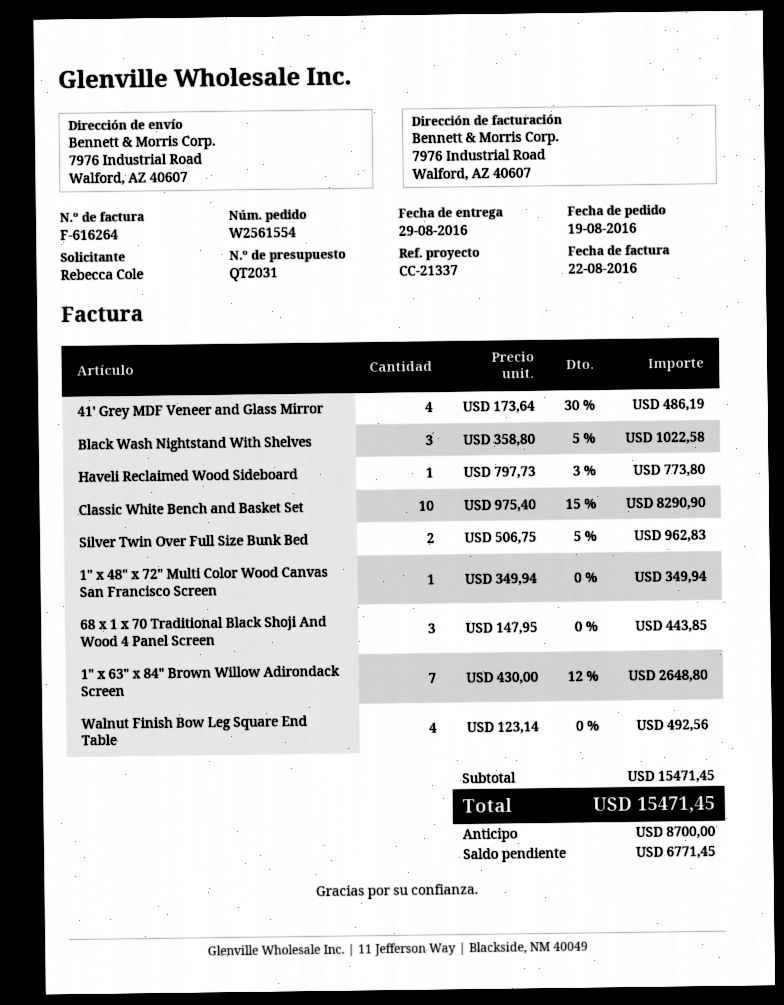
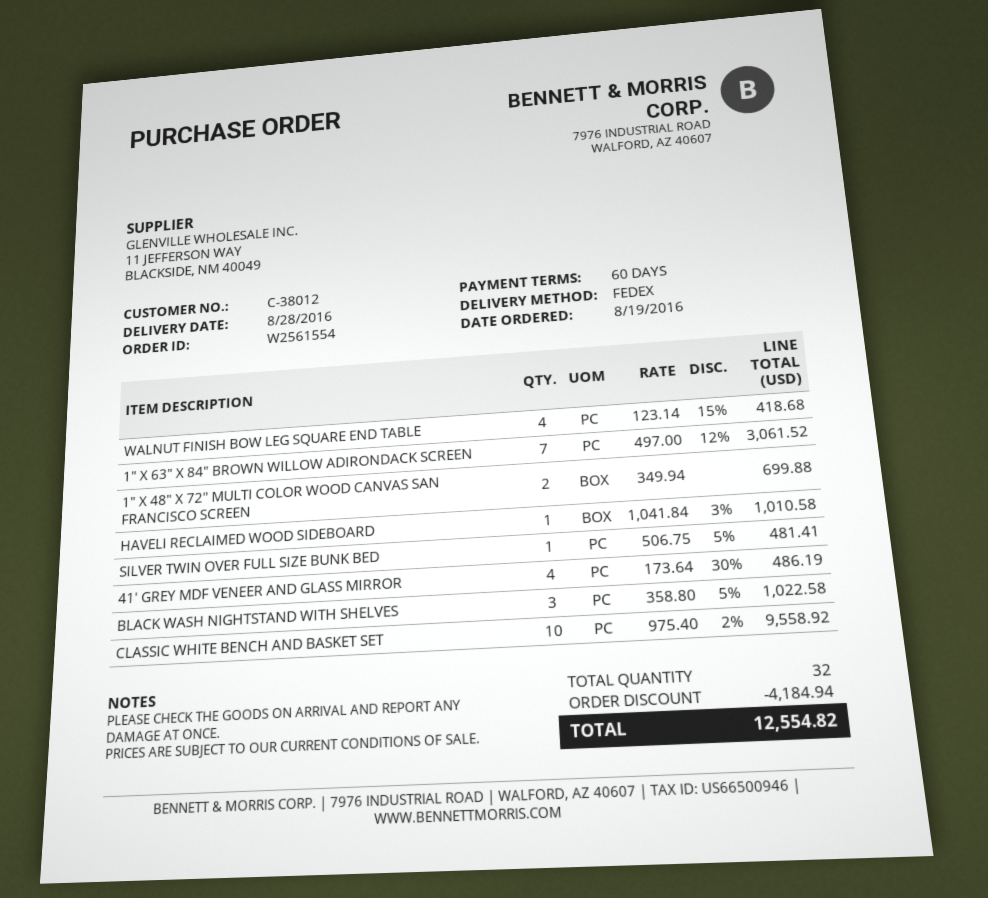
delivery date: 2016-08-29 -> 2016-08-28
Haveli Reclaimed Wood Sideboard: 1 x 797.73 - 3% = 773.80 -> 1 x 1041.84 - 3% = 1010.58
Classic White Bench and Basket Set: 10 x 975.40 - 15% = 8290.90 -> 10 x 975.40 - 2% = 9558.92
Silver Twin Over Full Size Bunk Bed: 2 x 506.75 - 5% = 962.83 -> 1 x 506.75 - 5% = 481.41
1" x 48" x 72" Multi Color Wood Canvas San Francisco Screen: 1 x 349.94 = 349.94 -> 2 x 349.94 = 699.88
68 x 1 x 70 Traditional Black Shoji And Wood 4 Panel Screen: 3 x 147.95 = 443.85 -> none
1" x 63" x 84" Brown Willow Adirondack Screen: 7 x 430.00 - 12% = 2648.80 -> 7 x 497.00 - 12% = 3061.52
Walnut Finish Bow Leg Square End Table: 4 x 123.14 = 492.56 -> 4 x 123.14 - 15% = 418.68
discount: none -> 4184.94
total: 15471.45 -> 12554.82

